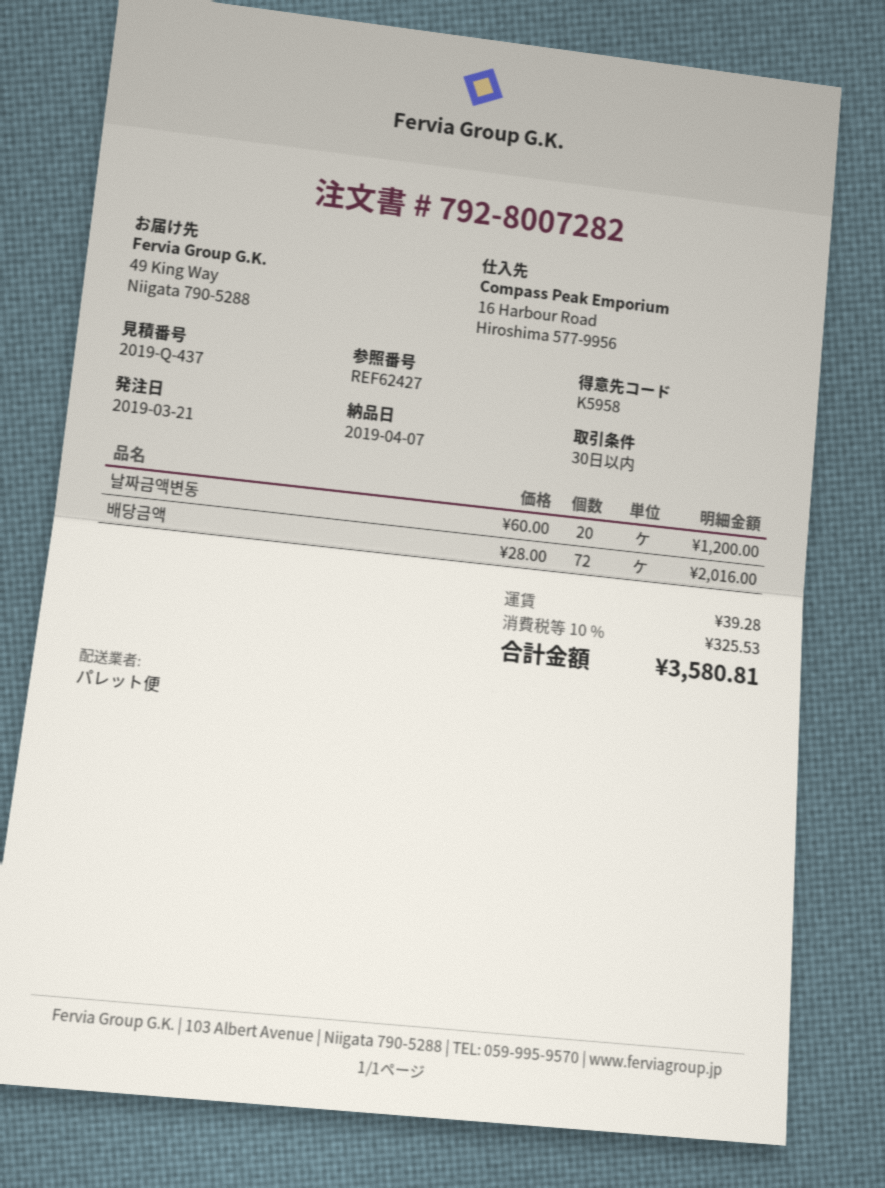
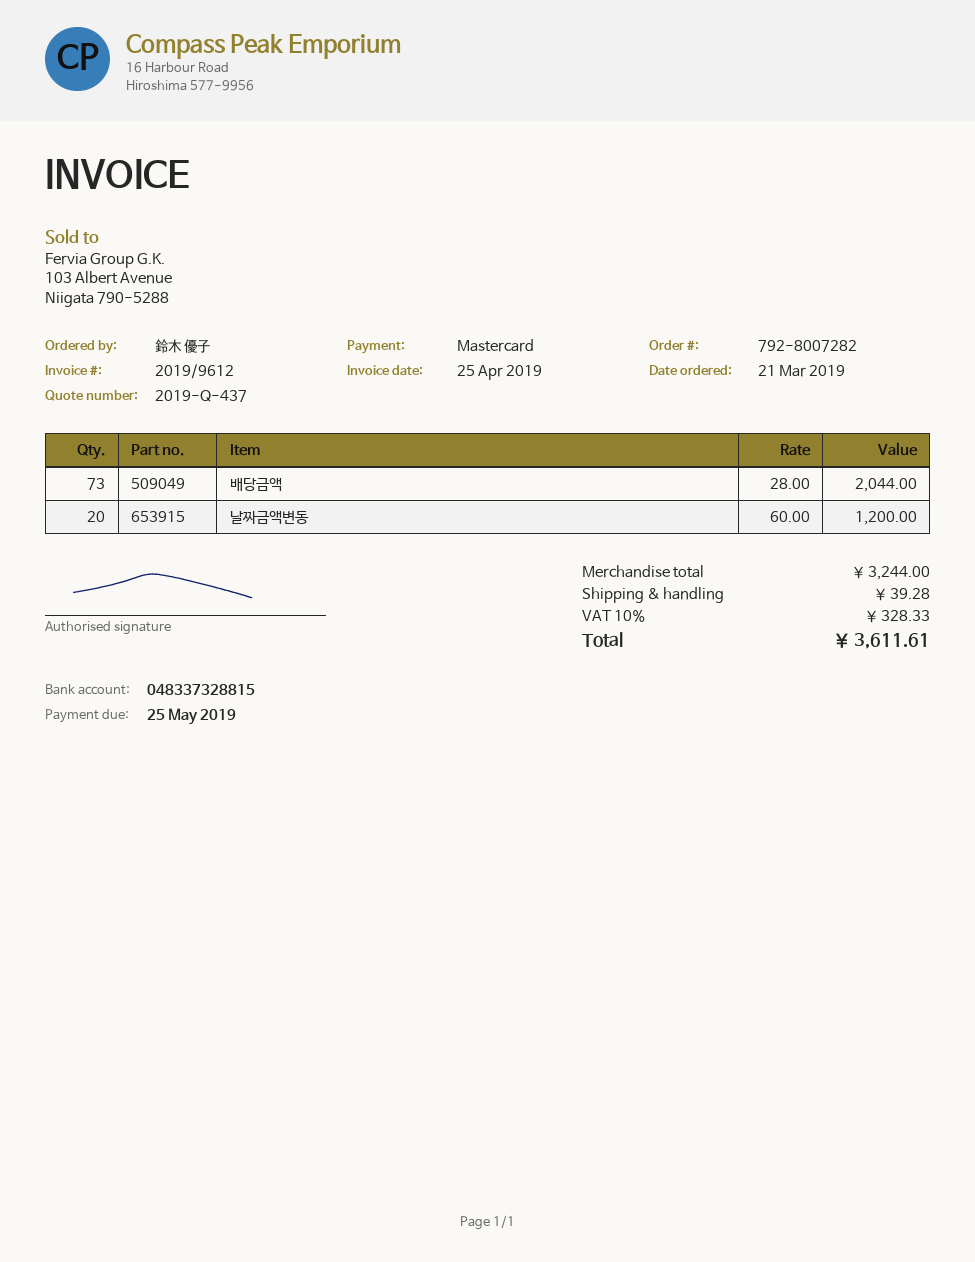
배당금액: 72 x 28.00 = 2016.00 -> 73 x 28.00 = 2044.00
tax: 10% = 325.53 -> 10% = 328.33
total: 3580.81 -> 3611.61

